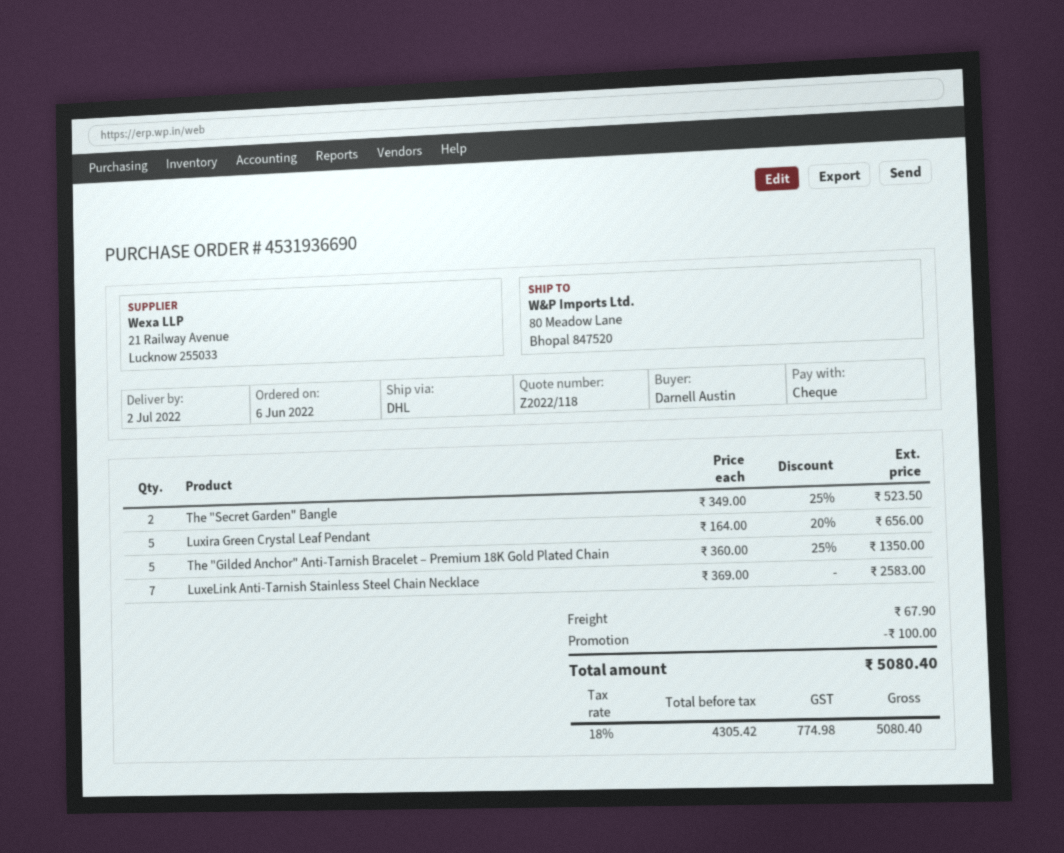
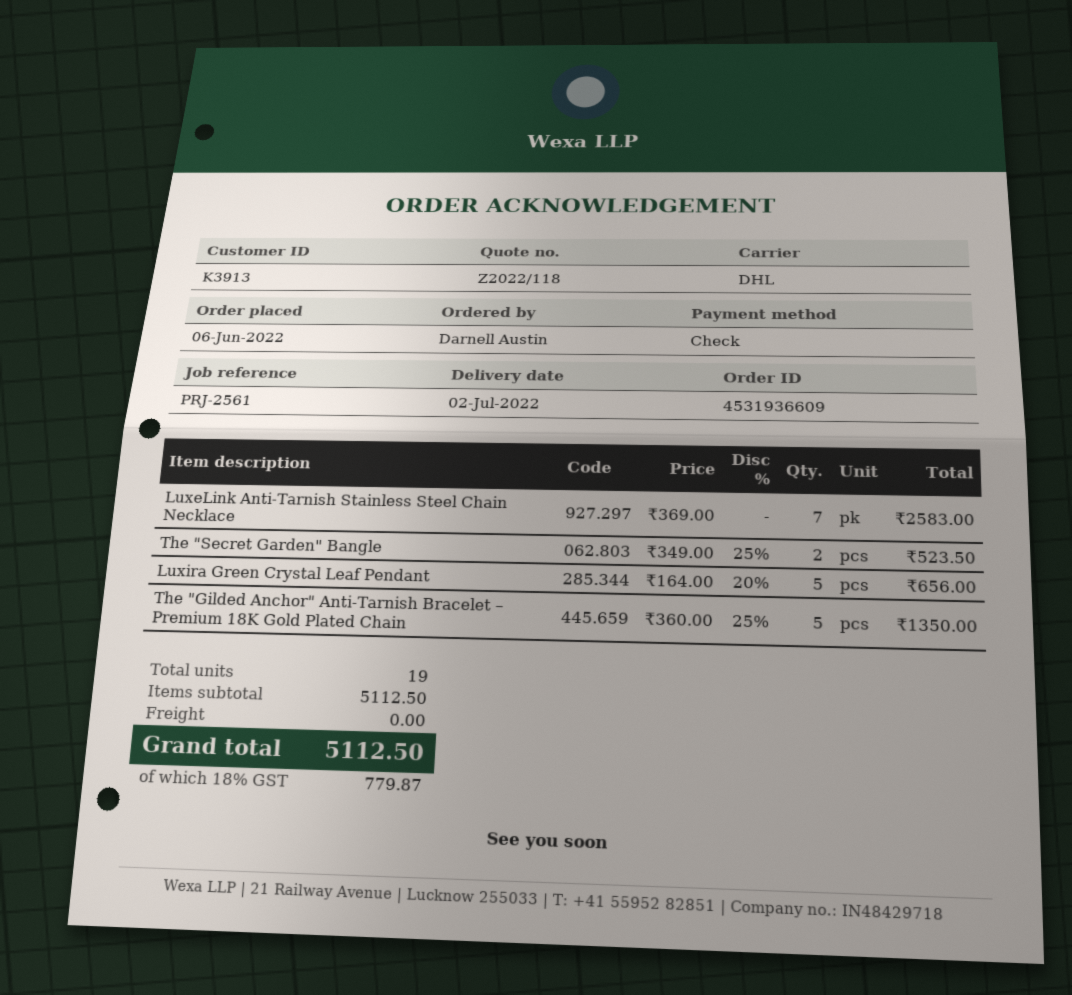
order number: 4531936690 -> 4531936609
discount: 100.00 -> none
shipping: 67.90 -> 0.00
tax: 18% = 774.98 -> 18% = 779.87
total: 5080.40 -> 5112.50

